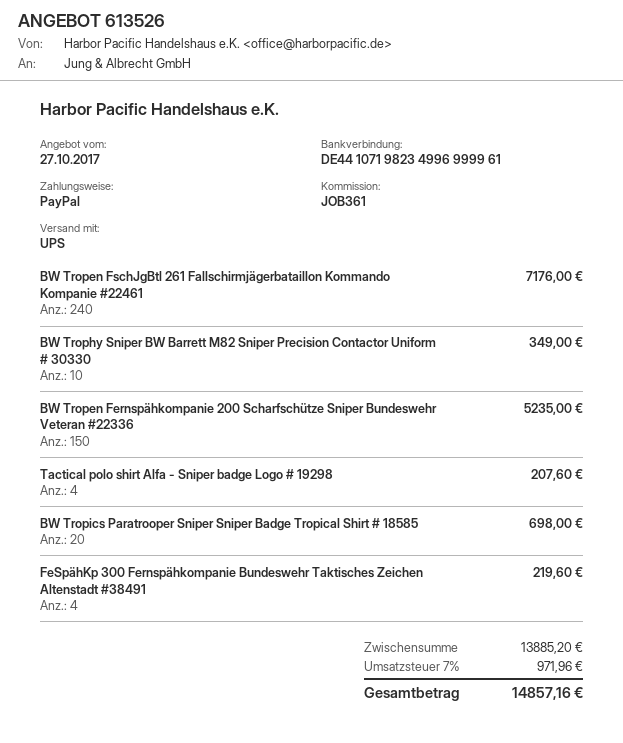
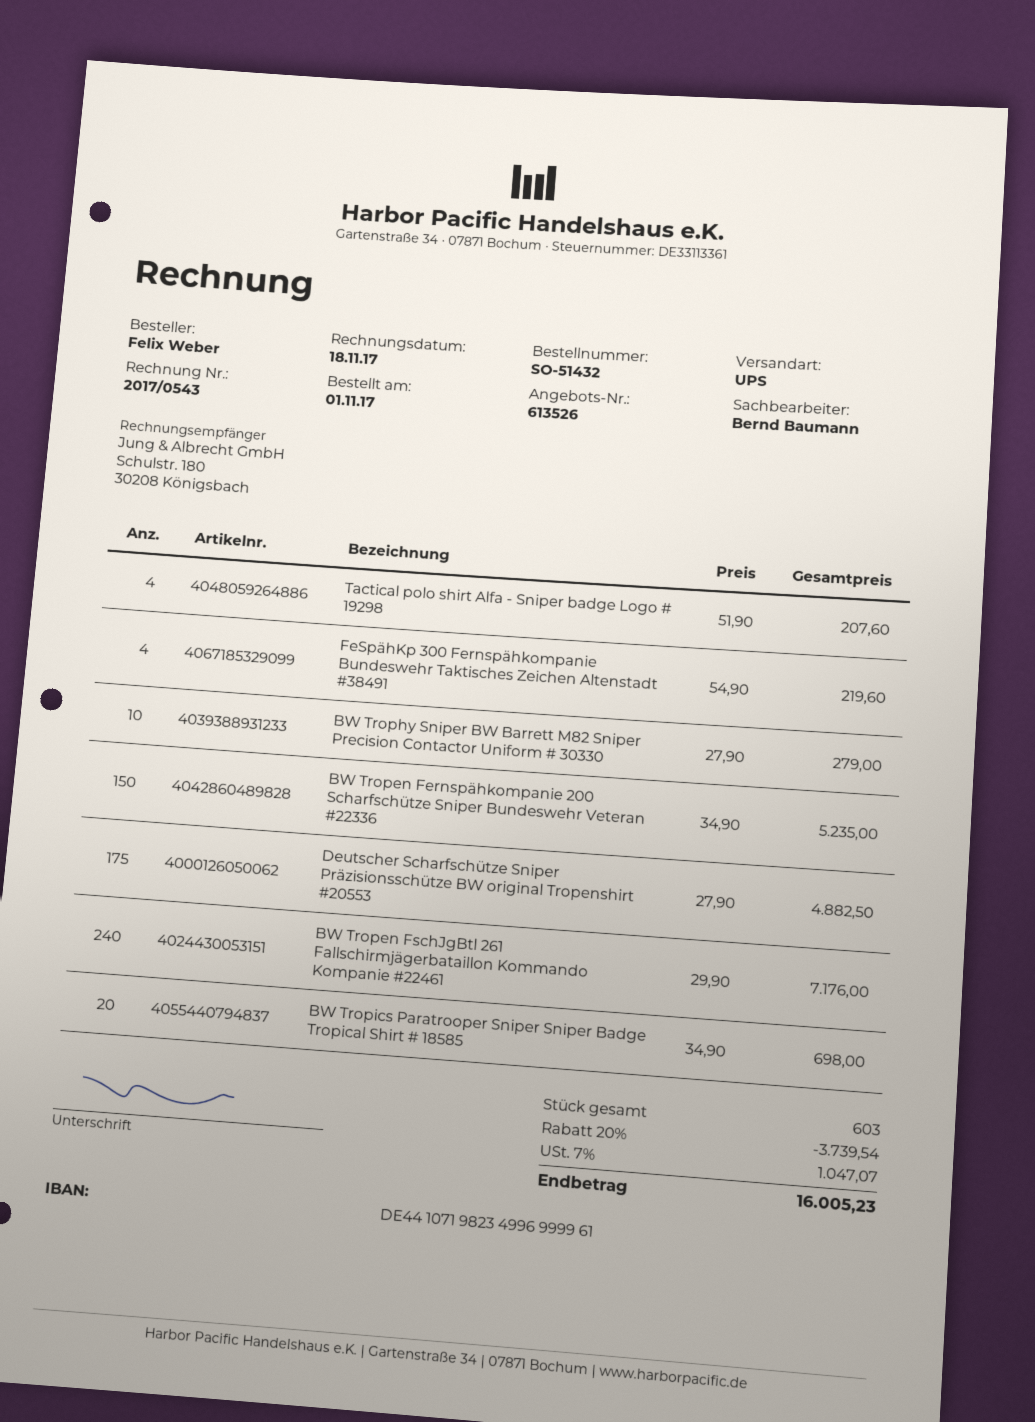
BW Trophy Sniper BW Barrett M82 Sniper Precision Contactor Uniform # 30330: 10 for 349.00 -> 10 for 279.00
Deutscher Scharfschütze Sniper Präzisionsschütze BW original Tropenshirt #20553: none -> 175 for 4882.50
discount: none -> 20% = 3739.54
tax: 7% = 971.96 -> 7% = 1047.07
total: 14857.16 -> 16005.23

